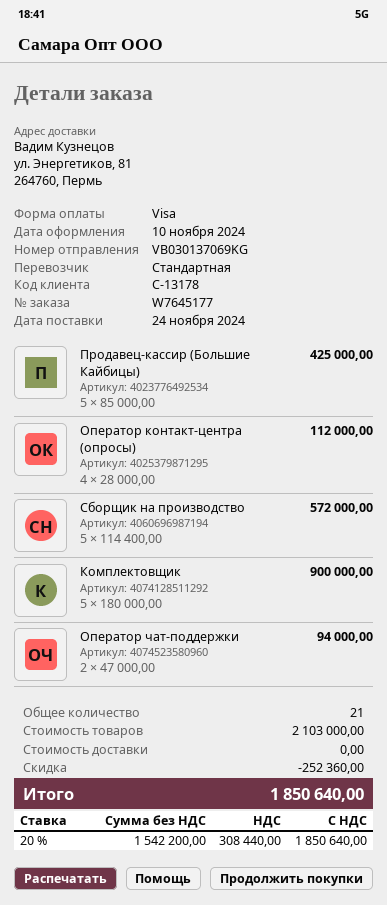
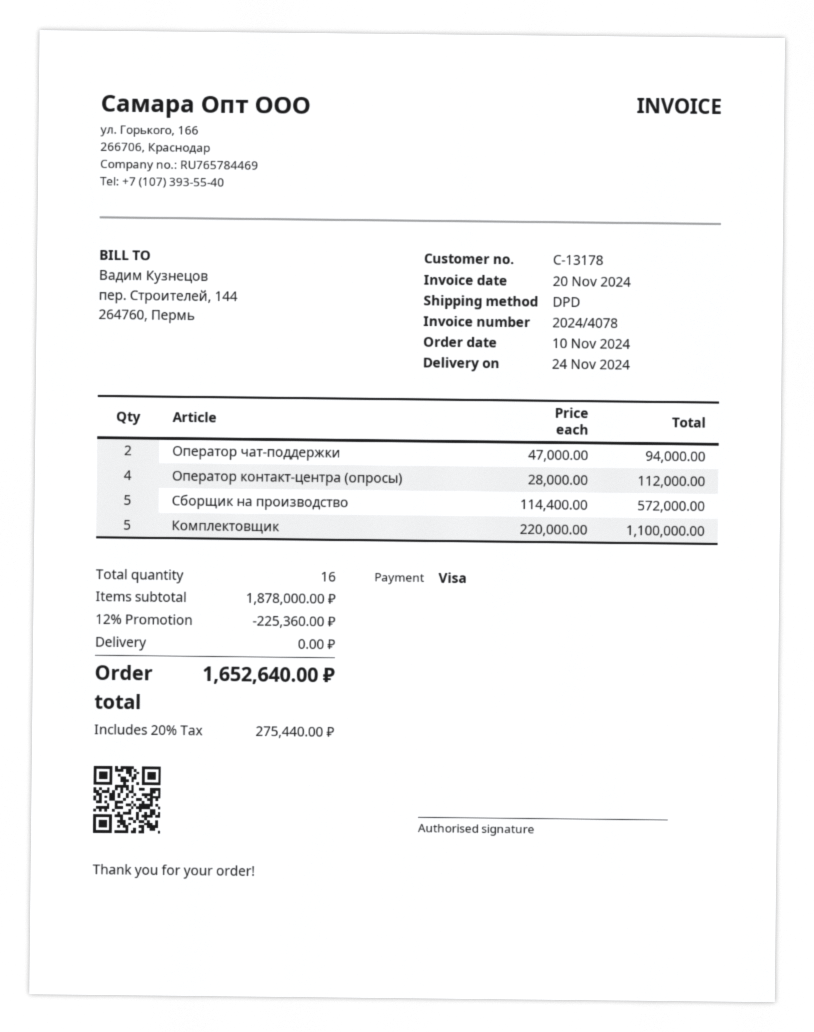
shipping method: standard -> DPD
Продавец-кассир (Большие Кайбицы): 5 x 85000.00 = 425000.00 -> none
Комплектовщик: 5 x 180000.00 = 900000.00 -> 5 x 220000.00 = 1100000.00
total quantity: 21 -> 16
subtotal: 2103000.00 -> 1878000.00
discount: 252360.00 -> 225360.00
tax: 20% = 308440.00 -> 20% = 275440.00
total: 1850640.00 -> 1652640.00

